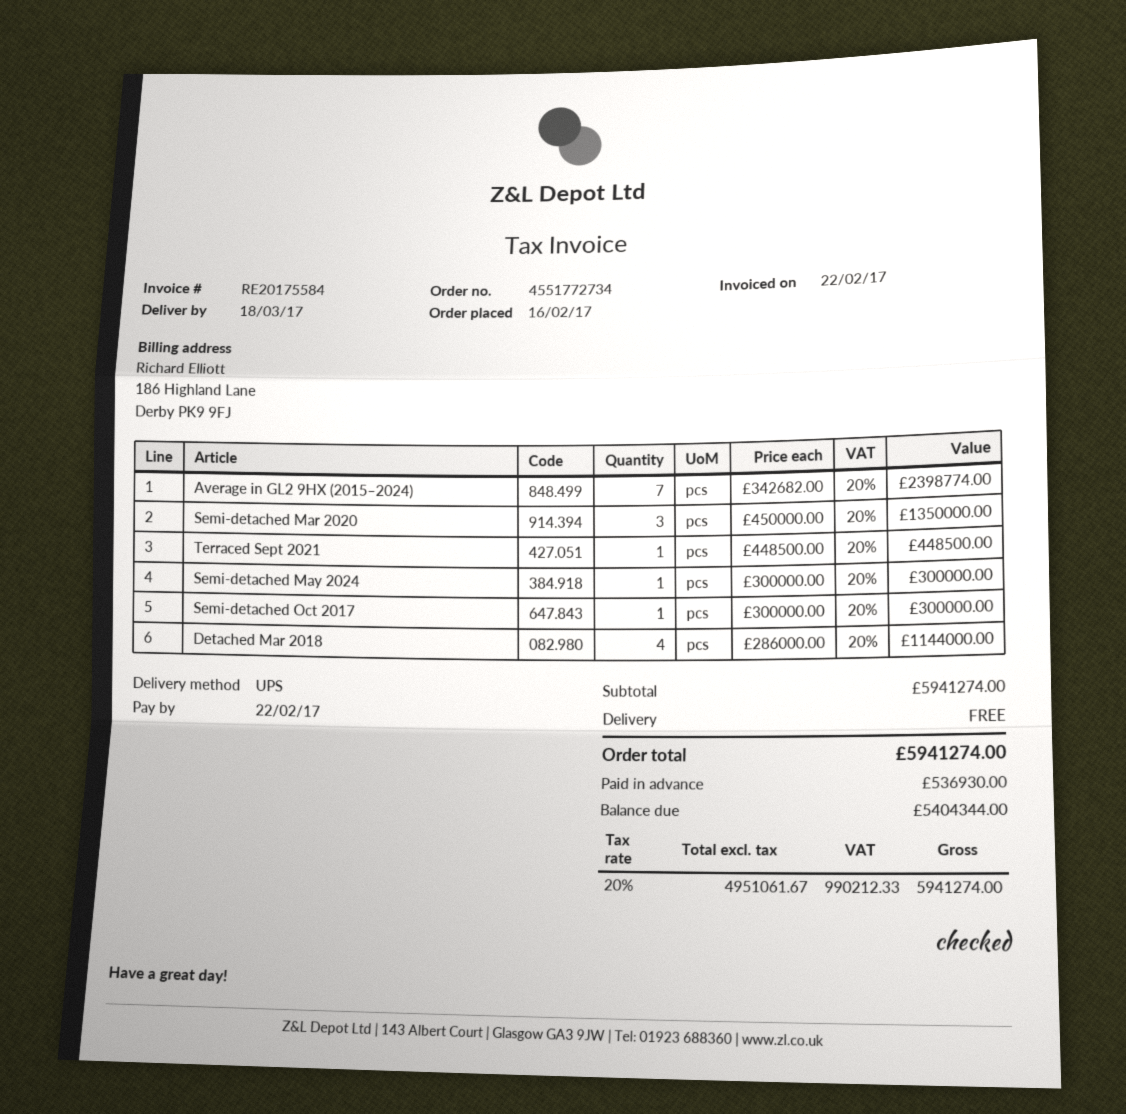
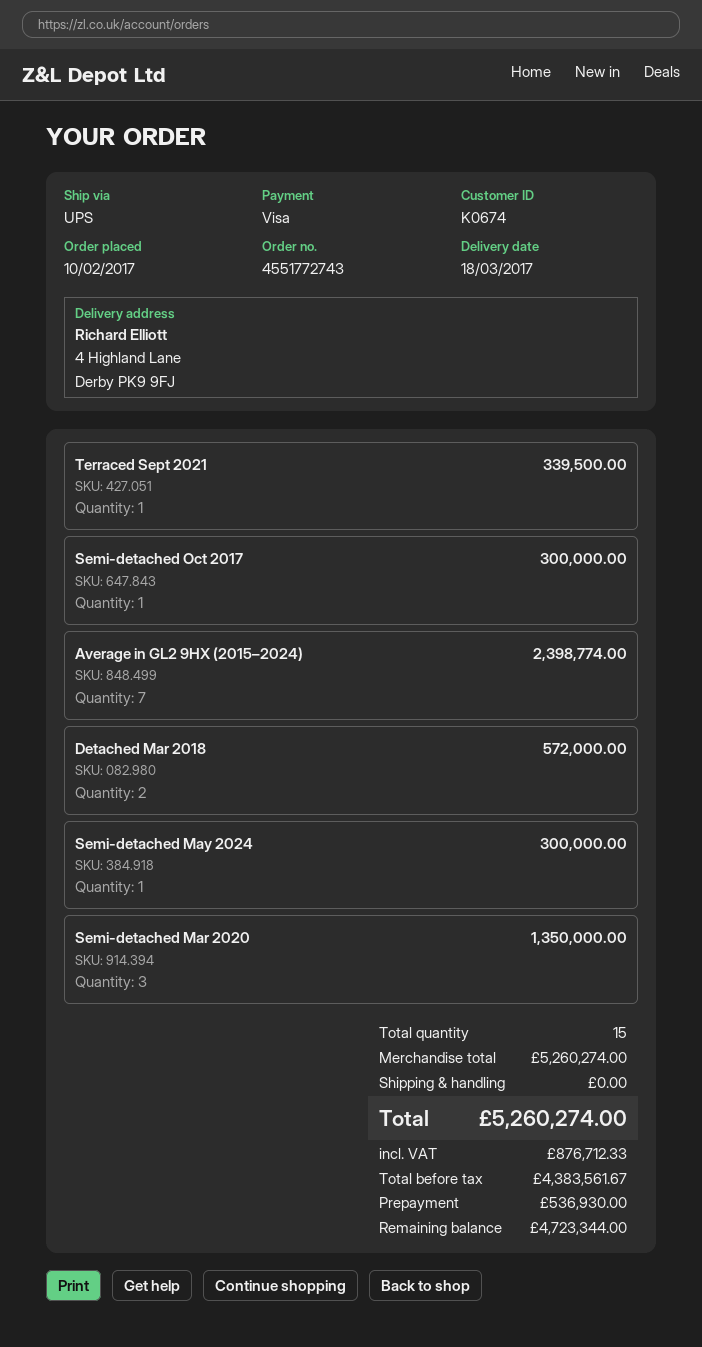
order number: 4551772734 -> 4551772743
order date: 2017-02-16 -> 2017-02-10
Terraced Sept 2021: 1 for 448500.00 -> 1 for 339500.00
Detached Mar 2018: 4 for 1144000.00 -> 2 for 572000.00
subtotal: 5941274.00 -> 5260274.00
net: 4951061.67 -> 4383561.67
tax: 990212.33 -> 876712.33
total: 5941274.00 -> 5260274.00
balance: 5404344.00 -> 4723344.00

